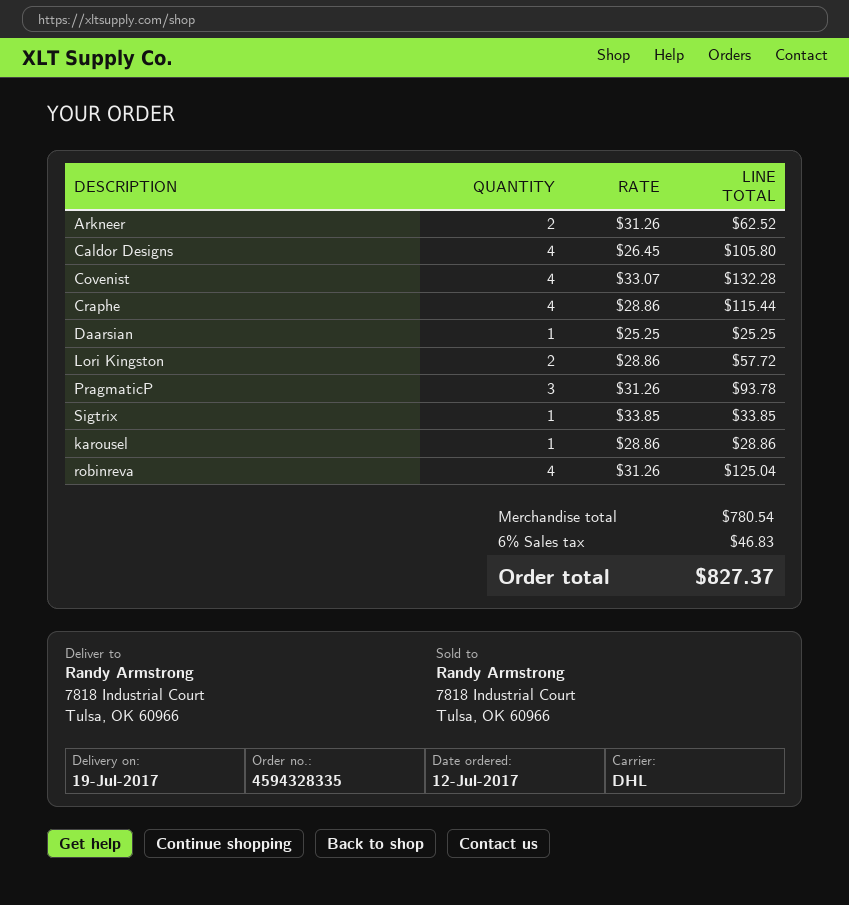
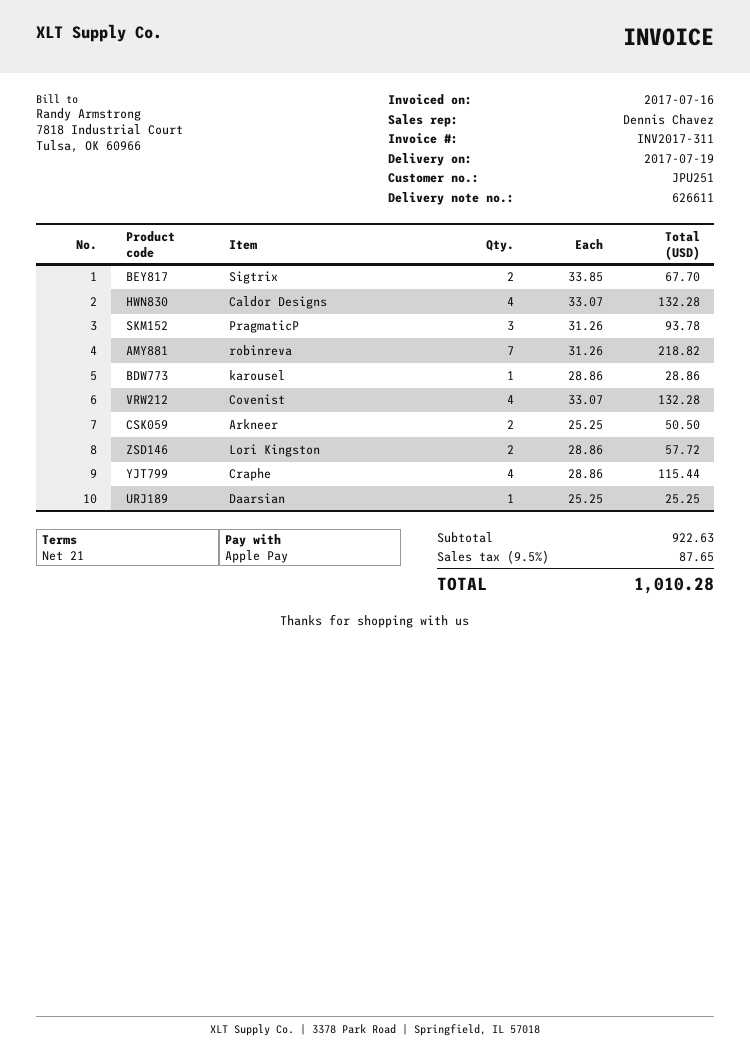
Arkneer: 2 x 31.26 = 62.52 -> 2 x 25.25 = 50.50
Caldor Designs: 4 x 26.45 = 105.80 -> 4 x 33.07 = 132.28
Sigtrix: 1 x 33.85 = 33.85 -> 2 x 33.85 = 67.70
robinreva: 4 x 31.26 = 125.04 -> 7 x 31.26 = 218.82
subtotal: 780.54 -> 922.63
tax: 6% = 46.83 -> 9.5% = 87.65
total: 827.37 -> 1010.28

